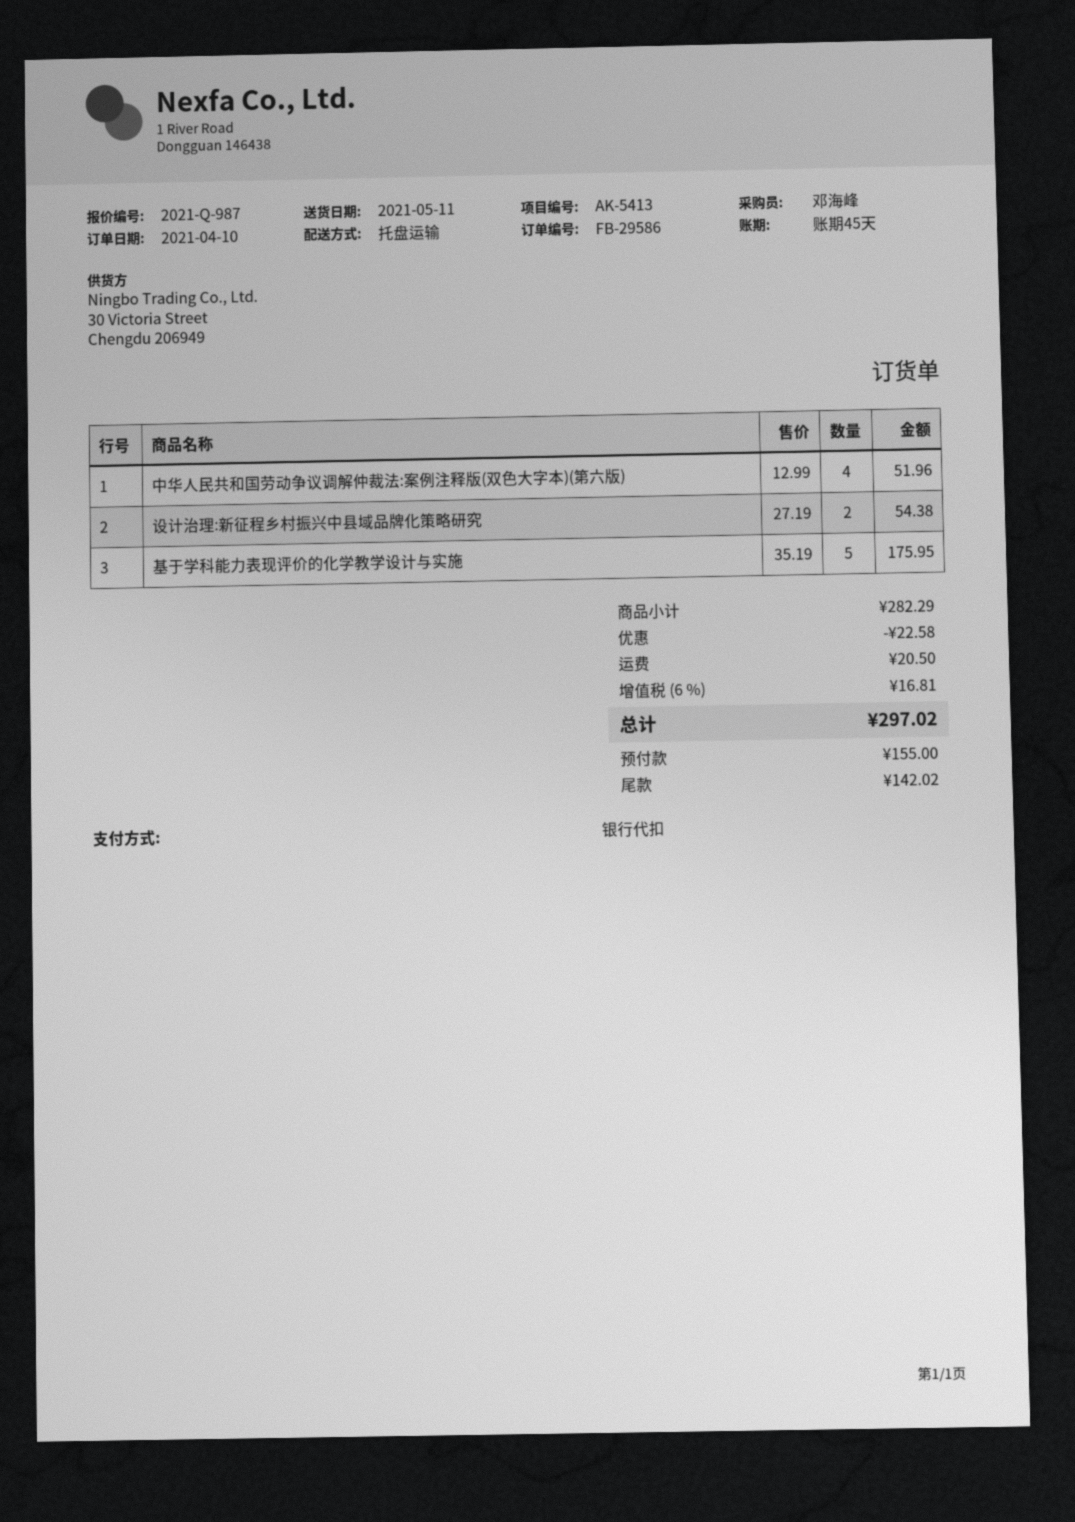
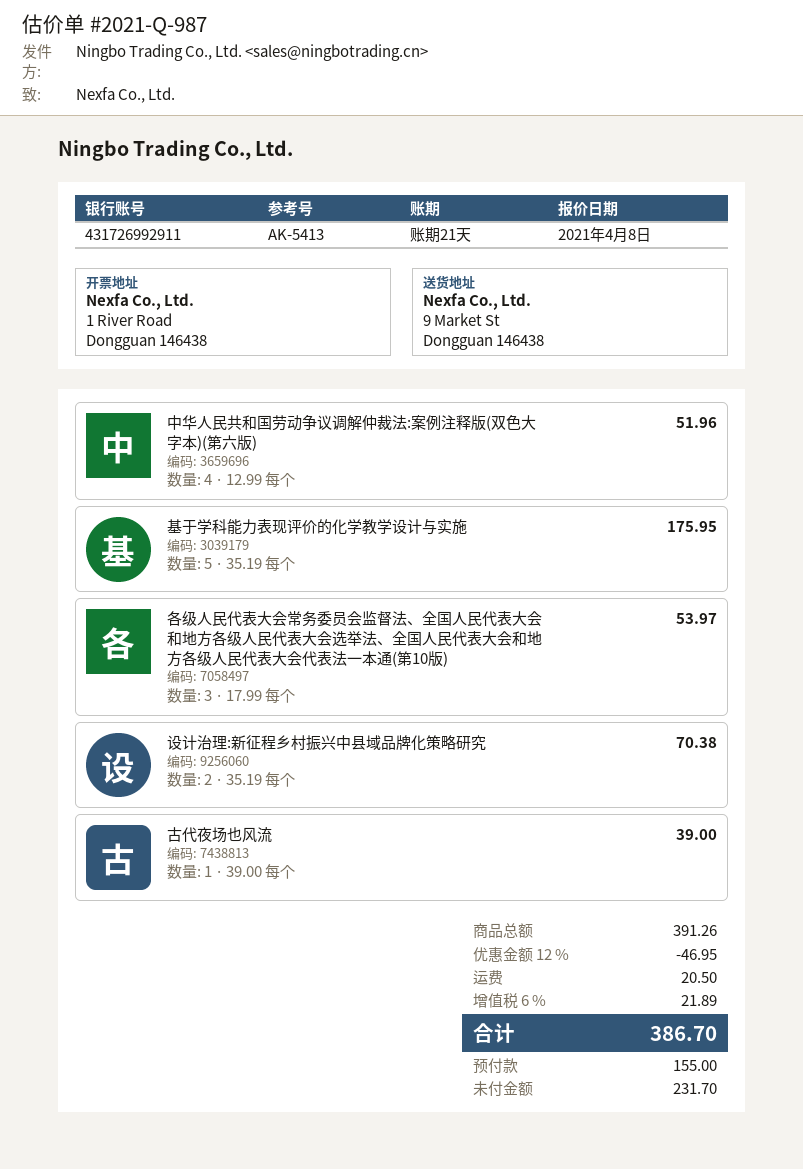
payment terms: 45 days -> 21 days
设计治理:新征程乡村振兴中县域品牌化策略研究: 2 x 27.19 = 54.38 -> 2 x 35.19 = 70.38
各级人民代表大会常务委员会监督法、全国人民代表大会和地方各级人民代表大会选举法、全国人民代表大会和地方各级人民代表大会代表法一本通(第10版): none -> 3 x 17.99 = 53.97
古代夜场也风流: none -> 1 x 39.00 = 39.00
subtotal: 282.29 -> 391.26
discount: 22.58 -> 46.95
tax: 6% = 16.81 -> 6% = 21.89
total: 297.02 -> 386.70
balance: 142.02 -> 231.70

